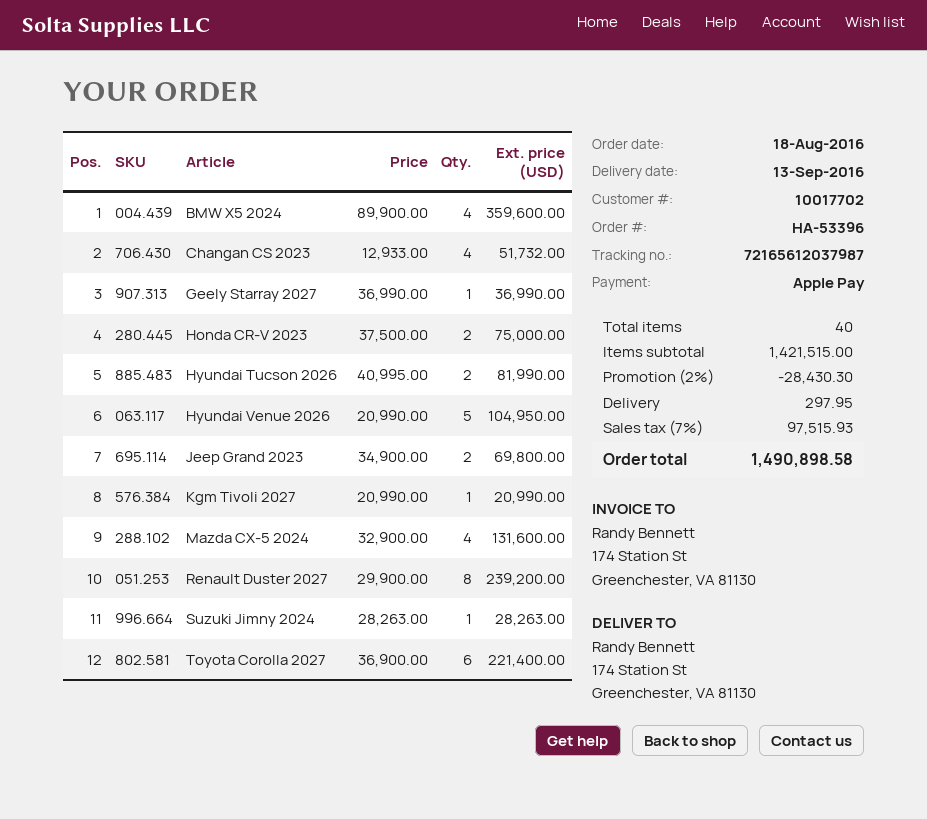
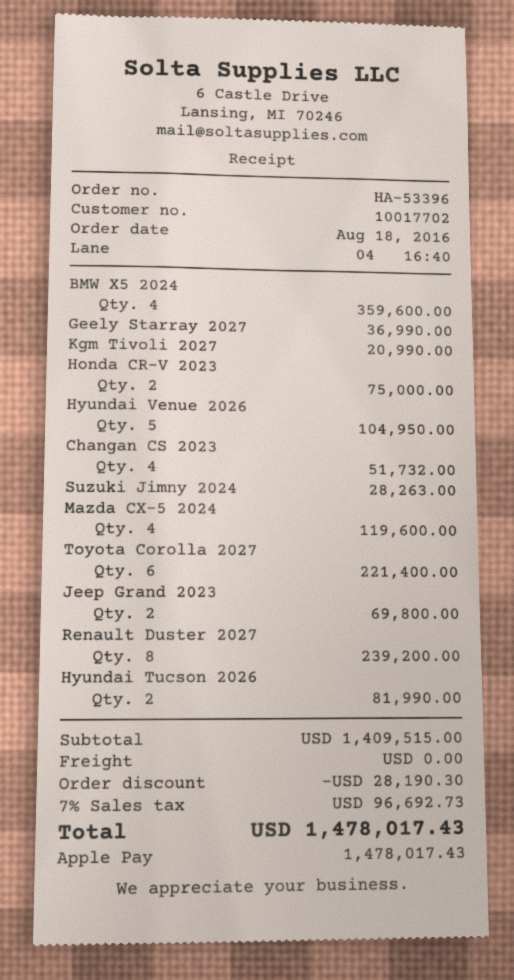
Mazda CX-5 2024: 4 for 131600.00 -> 4 for 119600.00
subtotal: 1421515.00 -> 1409515.00
discount: 28430.30 -> 28190.30
shipping: 297.95 -> 0.00
tax: 7% = 97515.93 -> 7% = 96692.73
total: 1490898.58 -> 1478017.43

